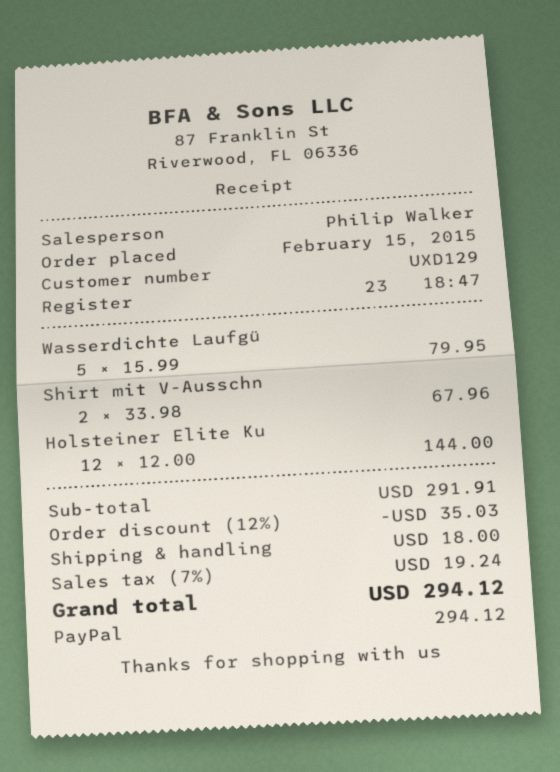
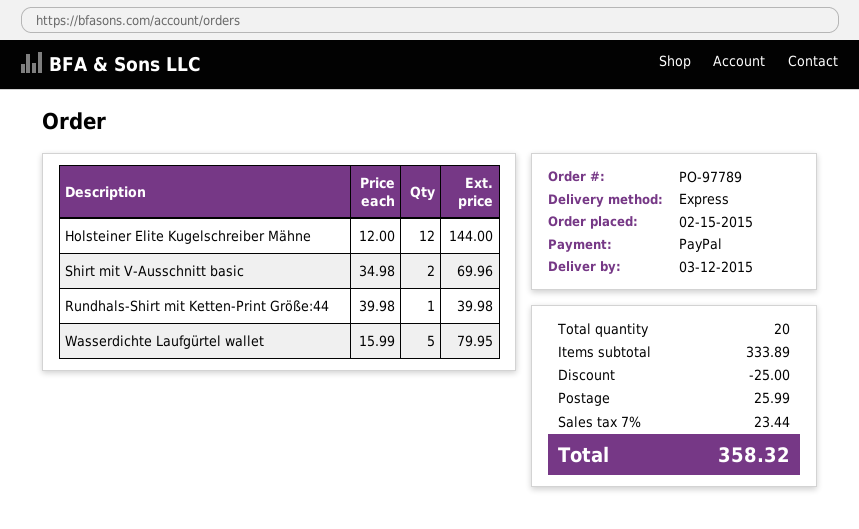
Shirt mit V-Ausschn: 2 x 33.98 = 67.96 -> 2 x 34.98 = 69.96
Rundhals-Shirt mit Ketten-Print Größe:44: none -> 1 x 39.98 = 39.98
subtotal: 291.91 -> 333.89
discount: 35.03 -> 25.00
shipping: 18.00 -> 25.99
tax: 7% = 19.24 -> 7% = 23.44
total: 294.12 -> 358.32

